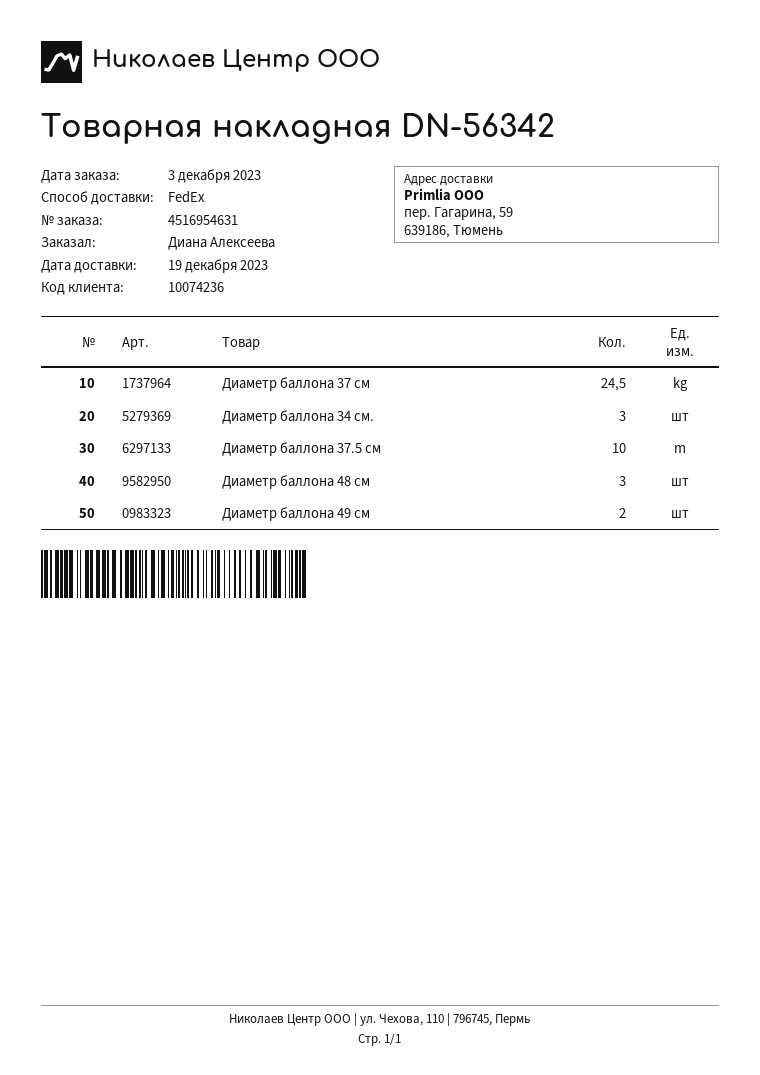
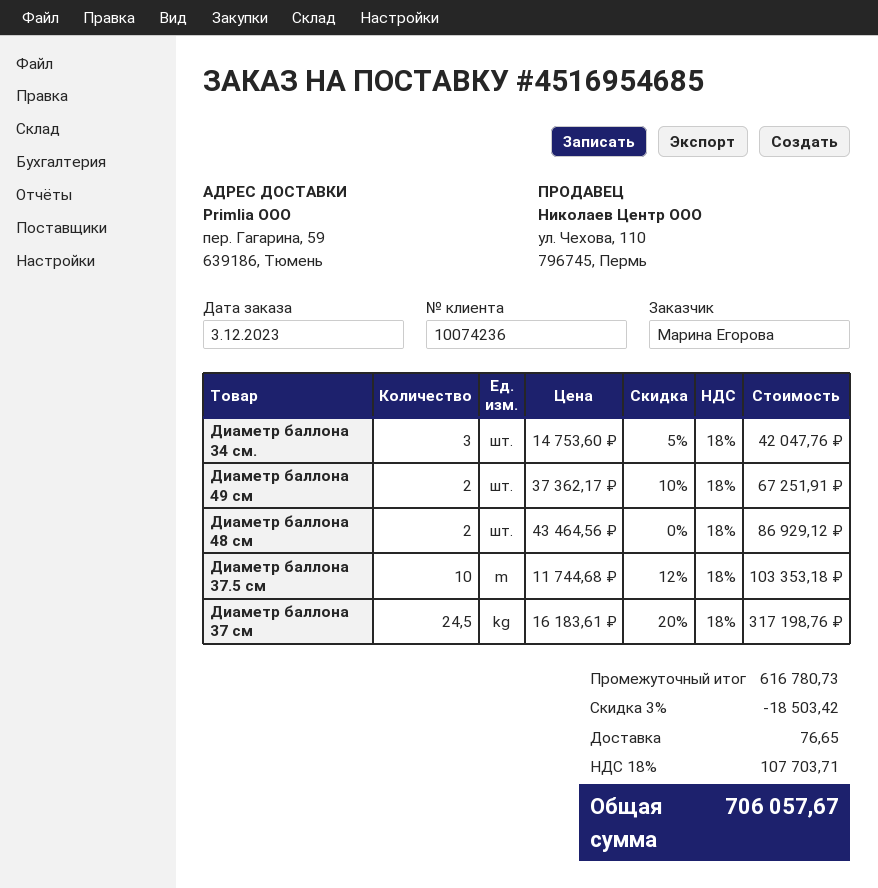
order number: 4516954631 -> 4516954685
ordered by: Диана Алексеева -> Марина Егорова
Диаметр баллона 48 см: 3 -> 2

